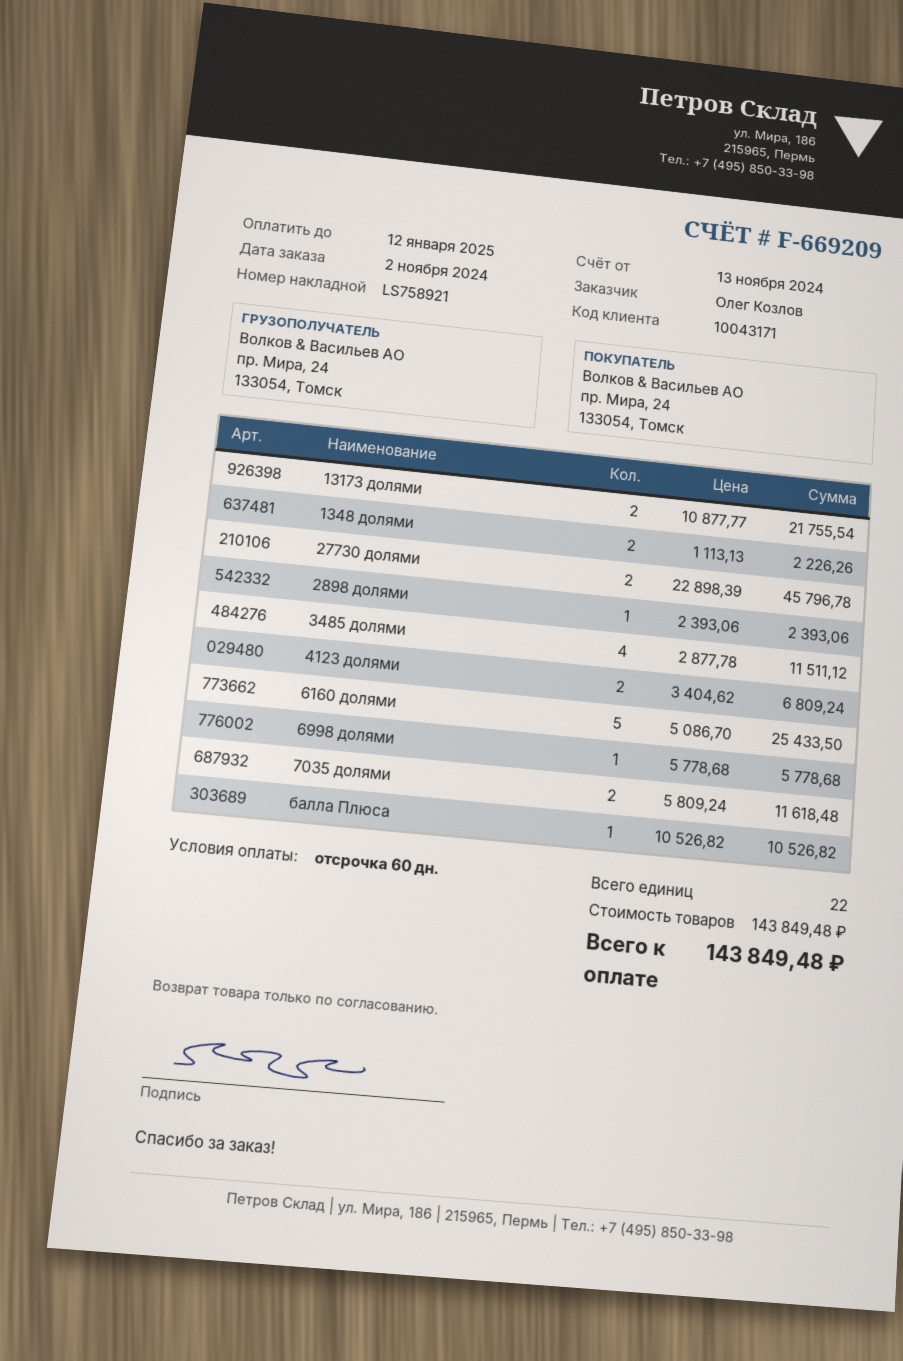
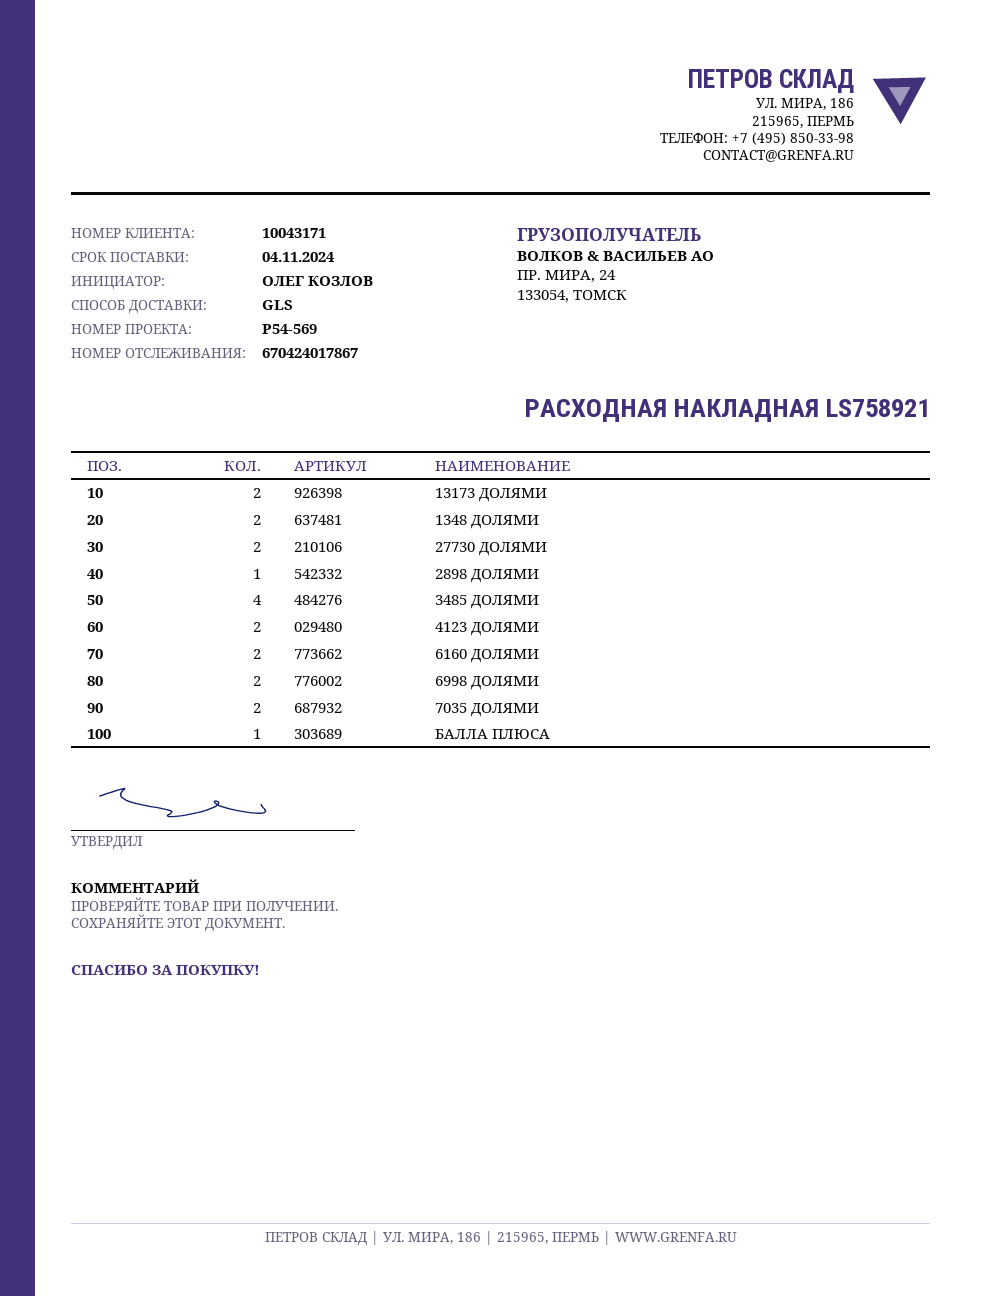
6160 долями: 5 -> 2
6998 долями: 1 -> 2

